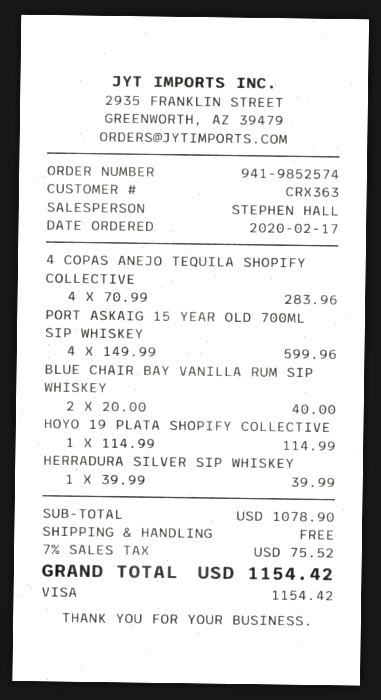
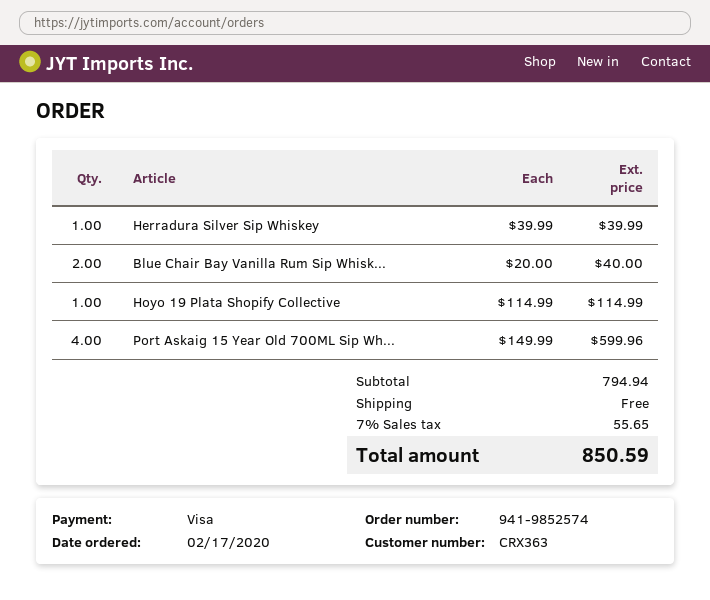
4 COPAS ANEJO TEQUILA SHOPIFY COLLECTIVE: 4 x 70.99 = 283.96 -> none
subtotal: 1078.90 -> 794.94
tax: 7% = 75.52 -> 7% = 55.65
total: 1154.42 -> 850.59

